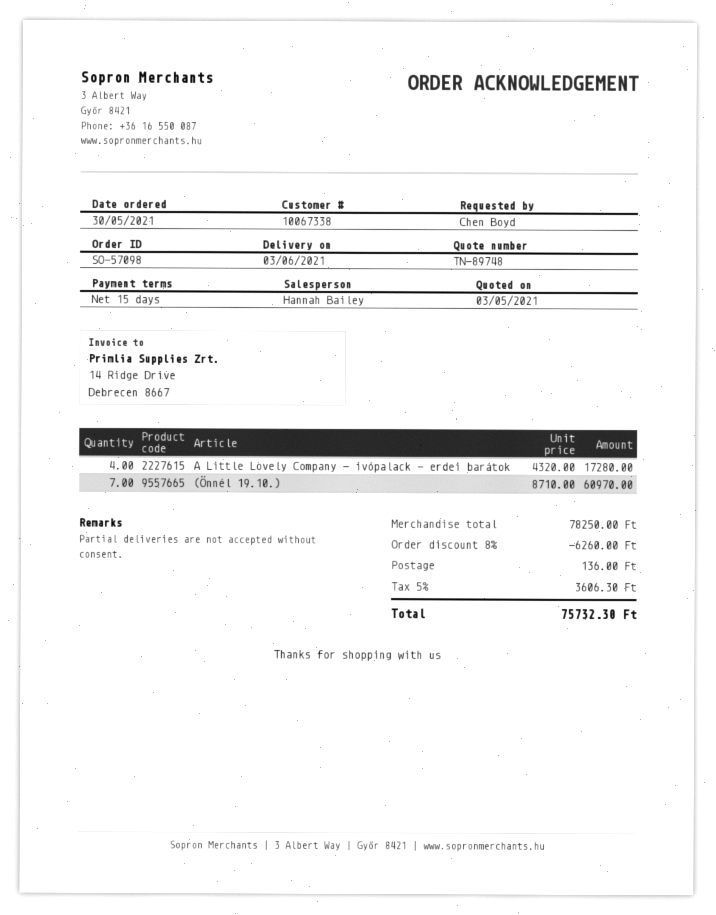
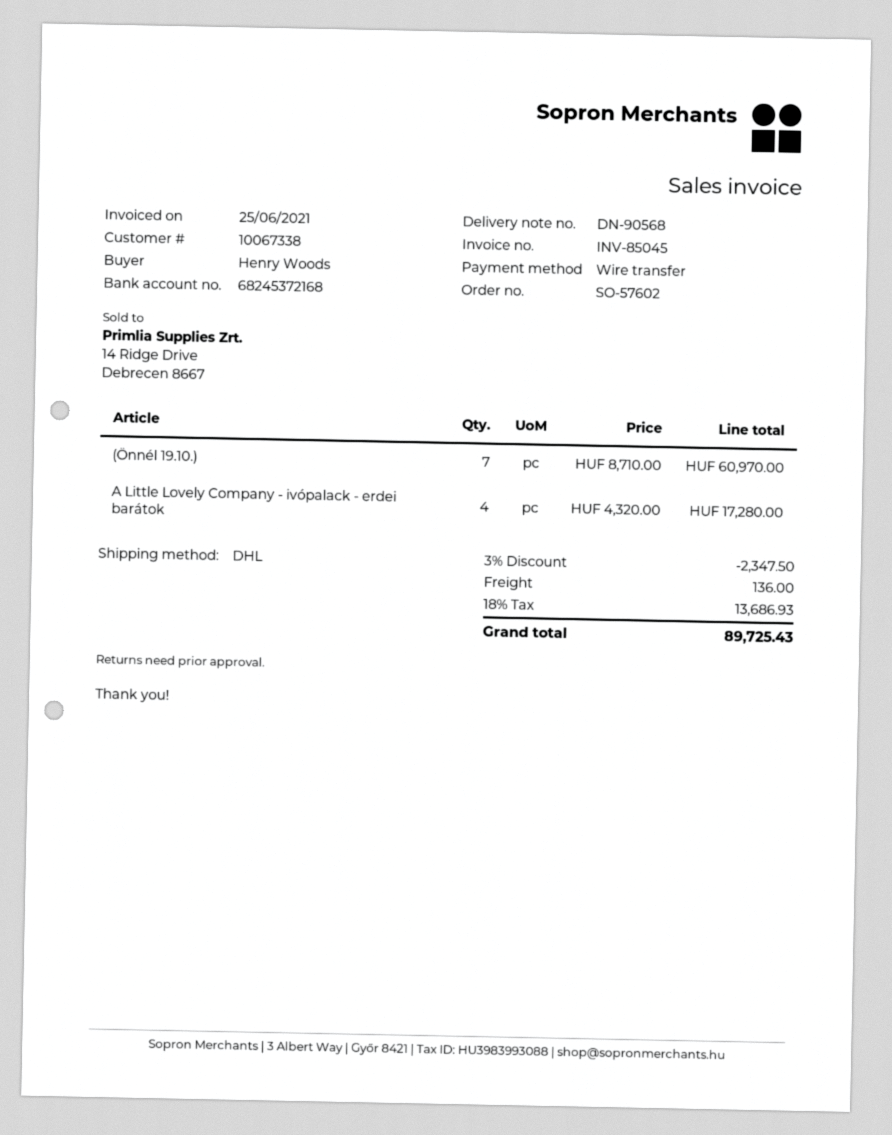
order number: SO-57098 -> SO-57602
ordered by: Chen Boyd -> Henry Woods
discount: 8% = 6260.00 -> 3% = 2347.50
tax: 5% = 3606.30 -> 18% = 13686.93
total: 75732.30 -> 89725.43

